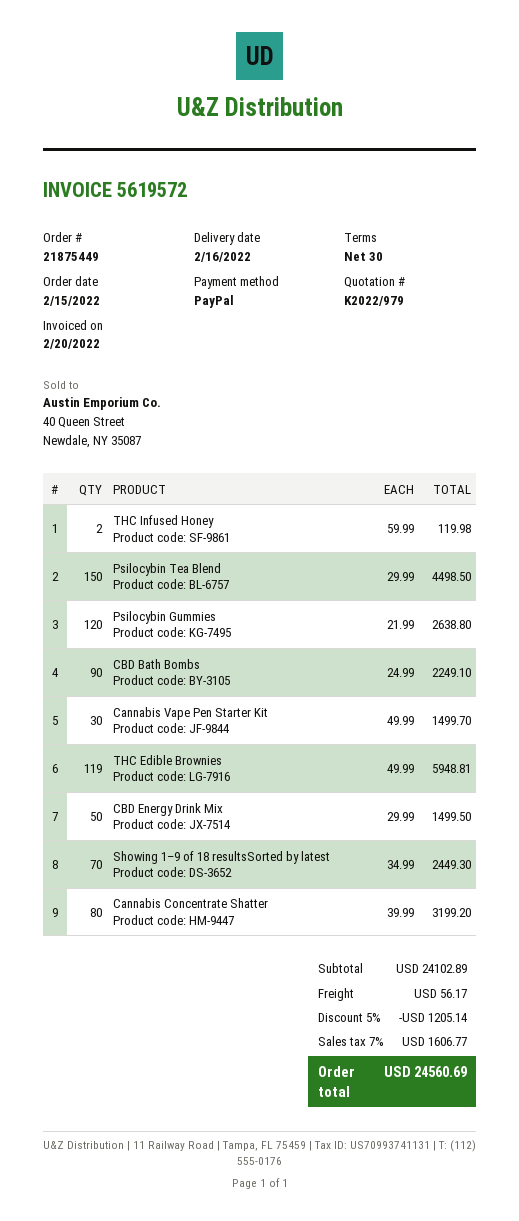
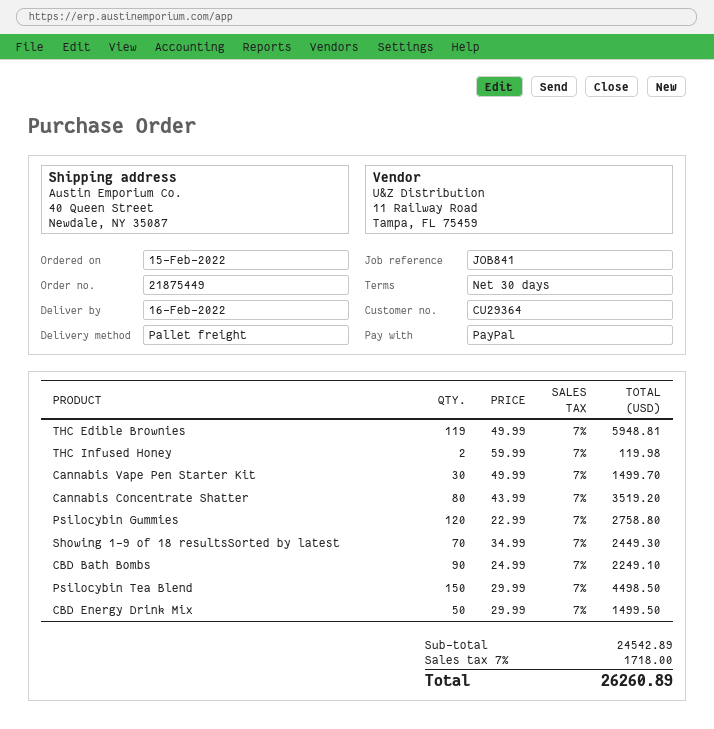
Psilocybin Gummies: 120 x 21.99 = 2638.80 -> 120 x 22.99 = 2758.80
Cannabis Concentrate Shatter: 80 x 39.99 = 3199.20 -> 80 x 43.99 = 3519.20
subtotal: 24102.89 -> 24542.89
discount: 5% = 1205.14 -> none
shipping: 56.17 -> none
tax: 7% = 1606.77 -> 7% = 1718.00
total: 24560.69 -> 26260.89

